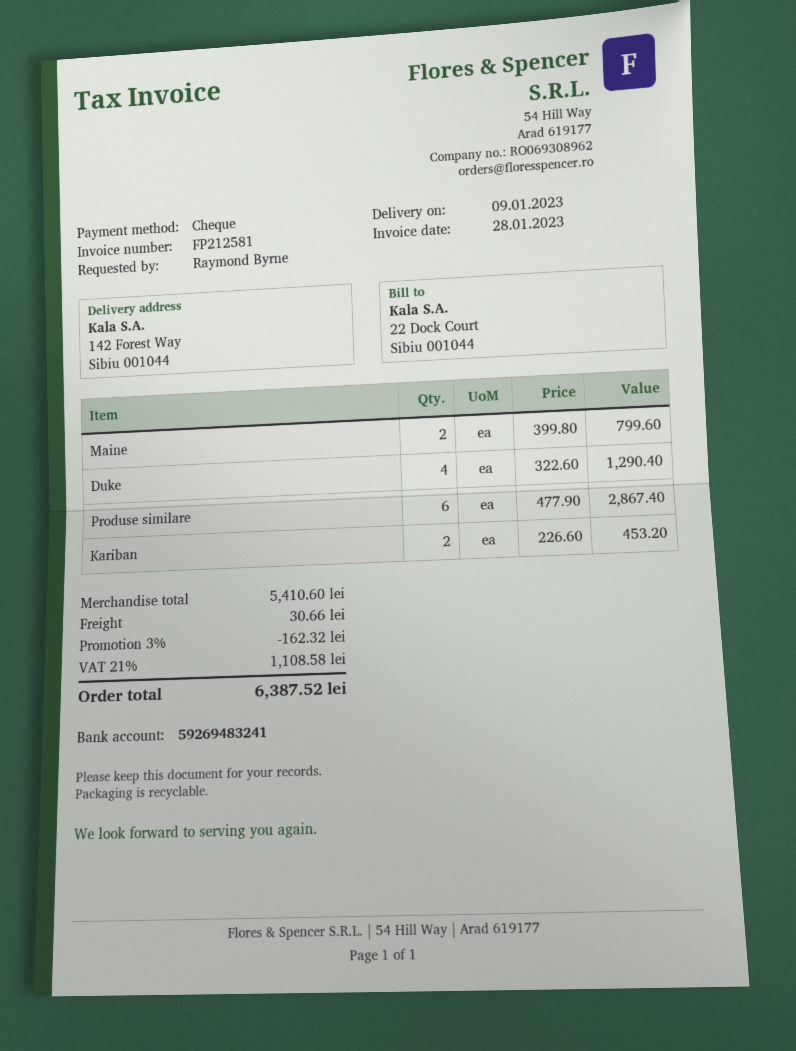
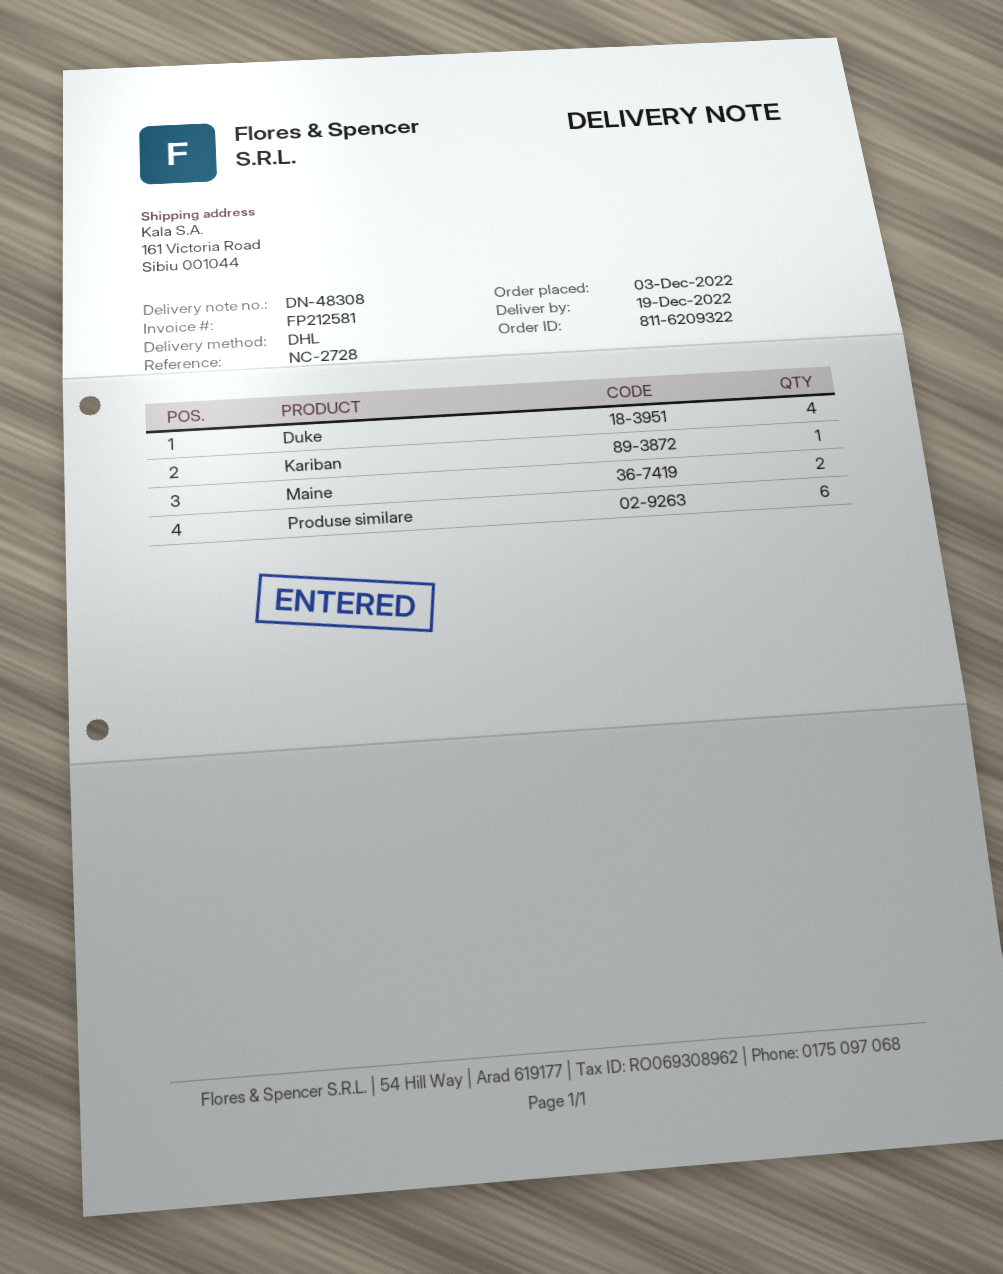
delivery date: 2023-01-09 -> 2022-12-19
ship to: 142 Forest Way, Sibiu 001044 -> 161 Victoria Road, Sibiu 001044
Kariban: 2 -> 1

